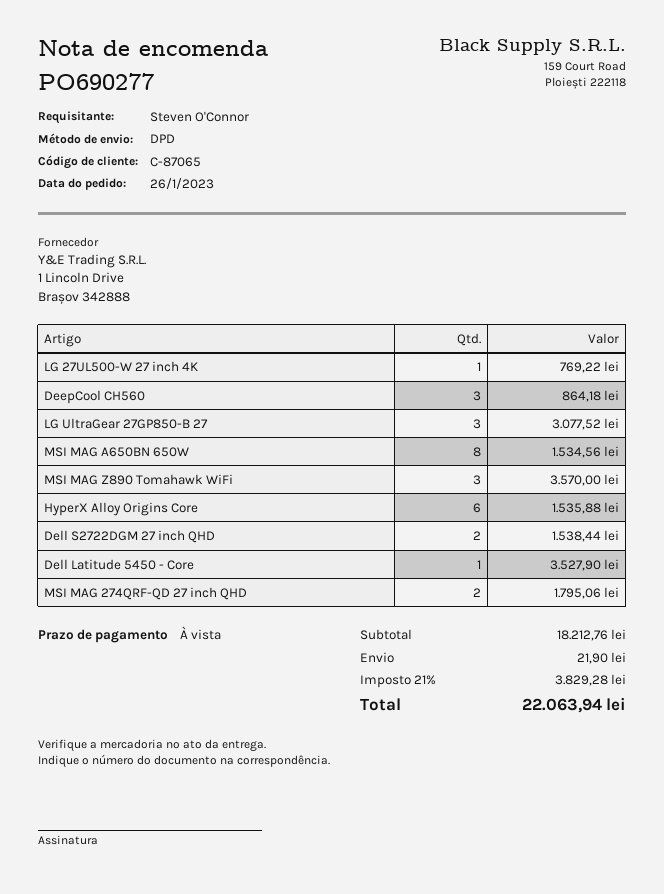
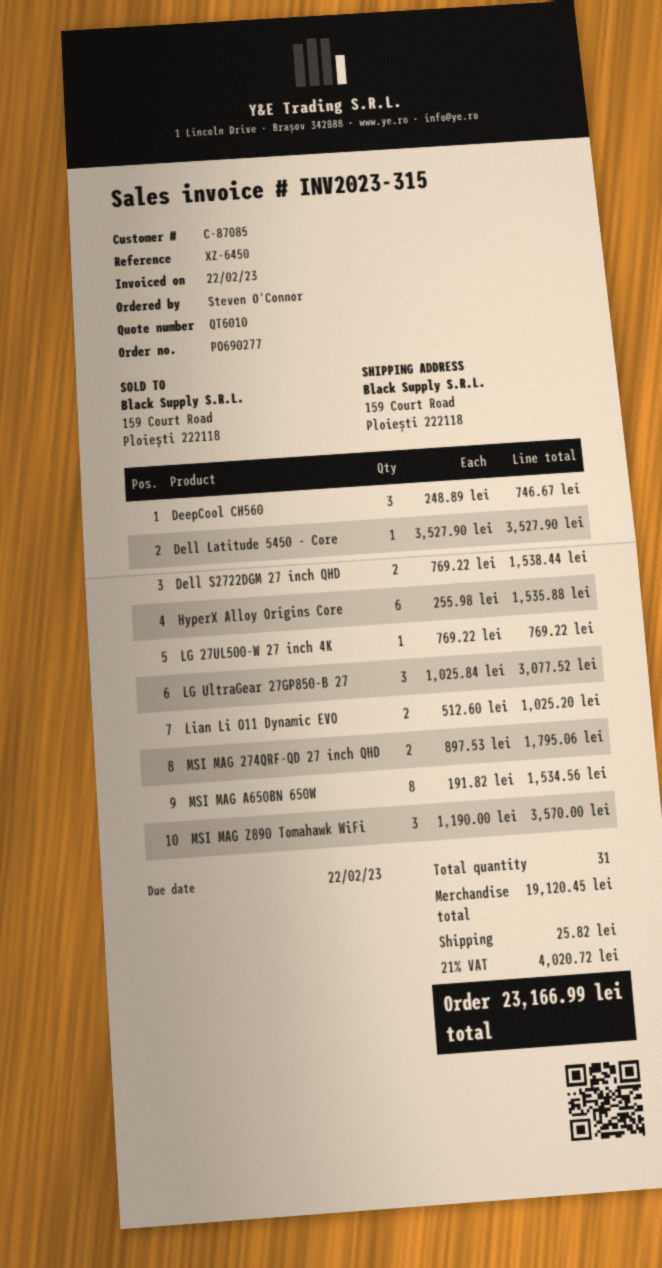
customer number: C-87065 -> C-87085
DeepCool CH560: 3 for 864.18 -> 3 for 746.67
Lian Li O11 Dynamic EVO: none -> 2 for 1025.20
subtotal: 18212.76 -> 19120.45
shipping: 21.90 -> 25.82
tax: 21% = 3829.28 -> 21% = 4020.72
total: 22063.94 -> 23166.99

